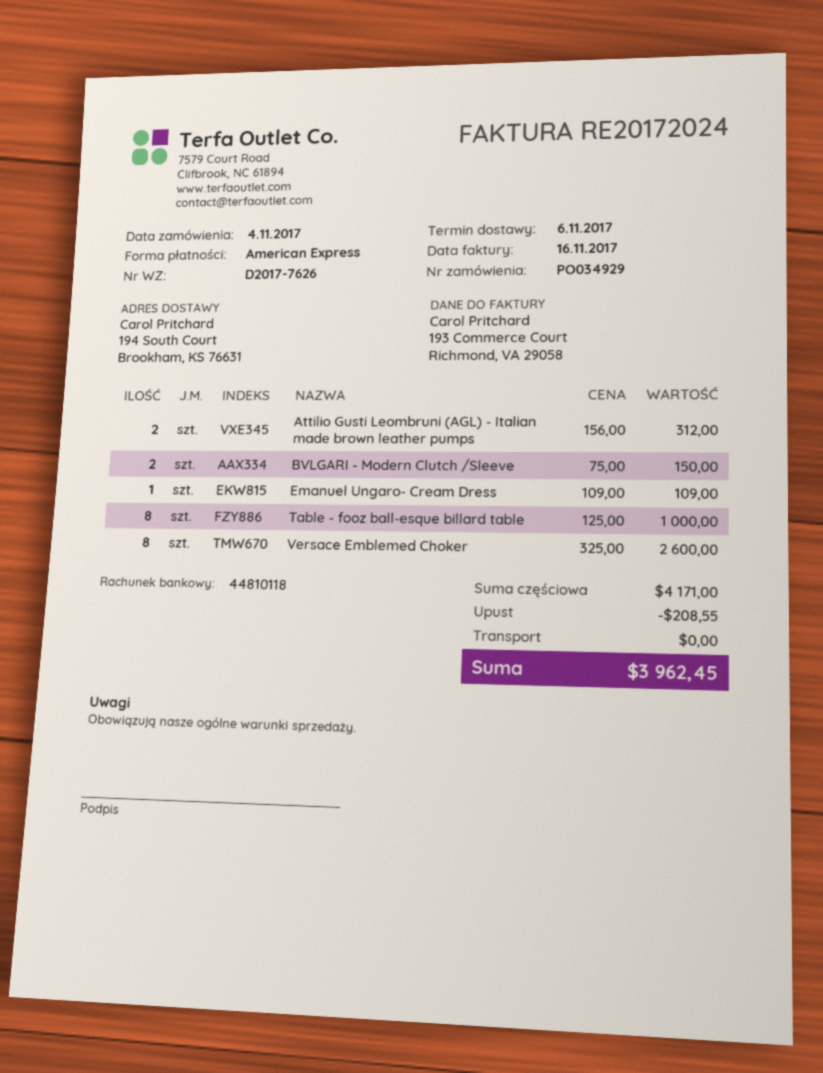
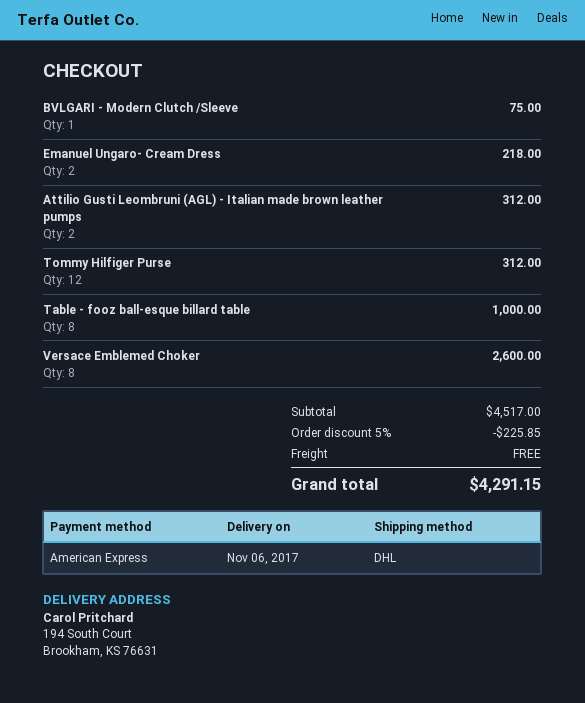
BVLGARI - Modern Clutch /Sleeve: 2 for 150.00 -> 1 for 75.00
Emanuel Ungaro- Cream Dress: 1 for 109.00 -> 2 for 218.00
Tommy Hilfiger Purse: none -> 12 for 312.00
subtotal: 4171.00 -> 4517.00
discount: 208.55 -> 225.85
total: 3962.45 -> 4291.15

